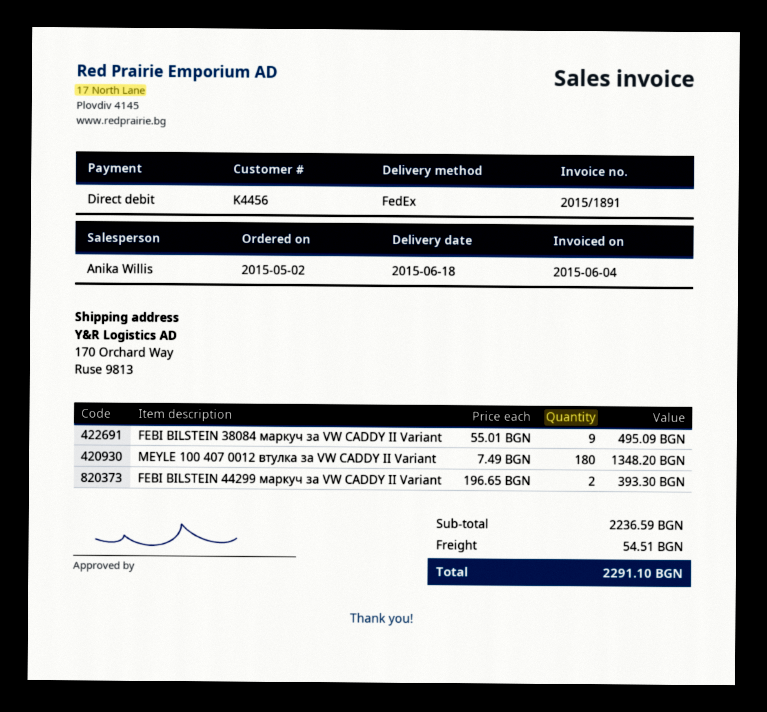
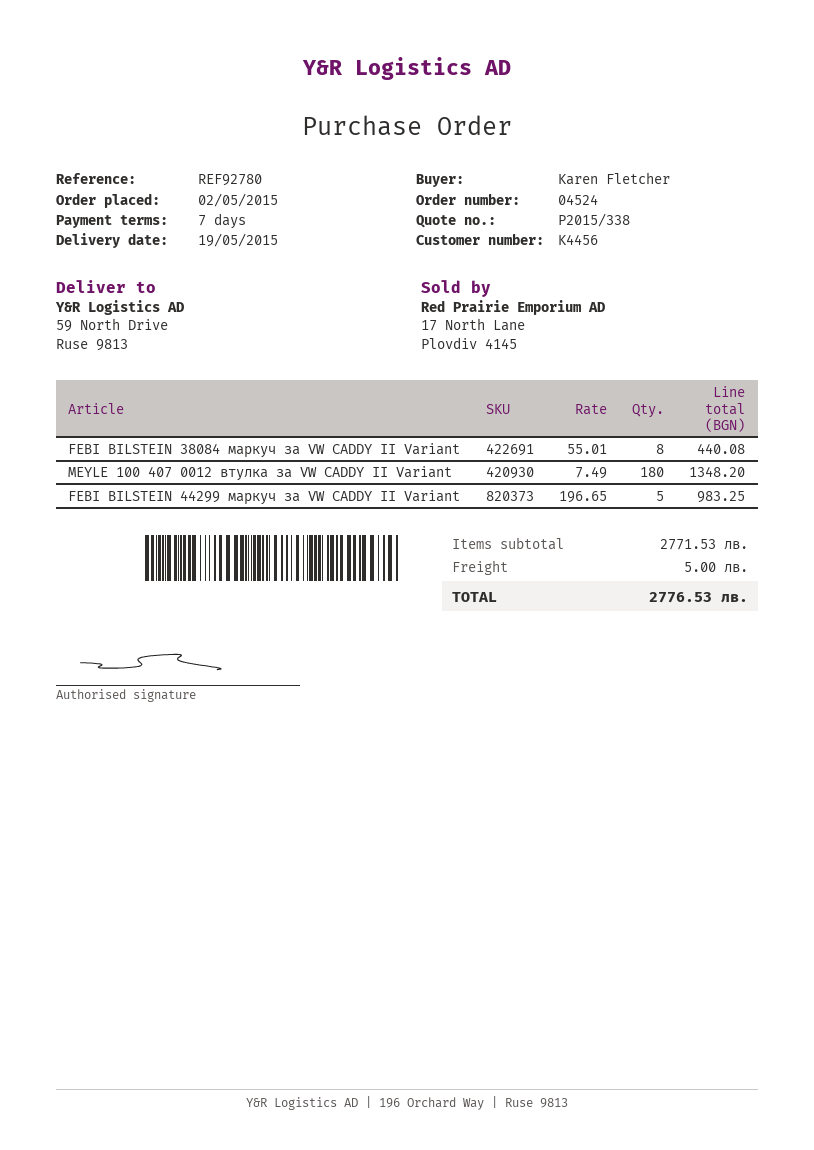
delivery date: 2015-06-18 -> 2015-05-19
ship to: 170 Orchard Way, Ruse 9813 -> 59 North Drive, Ruse 9813
FEBI BILSTEIN 38084 маркуч за VW CADDY II Variant: 9 x 55.01 = 495.09 -> 8 x 55.01 = 440.08
FEBI BILSTEIN 44299 маркуч за VW CADDY II Variant: 2 x 196.65 = 393.30 -> 5 x 196.65 = 983.25
subtotal: 2236.59 -> 2771.53
shipping: 54.51 -> 5.00
total: 2291.10 -> 2776.53

